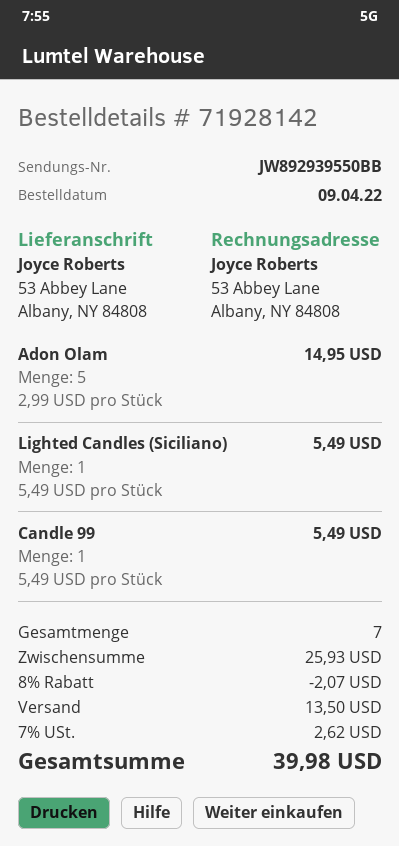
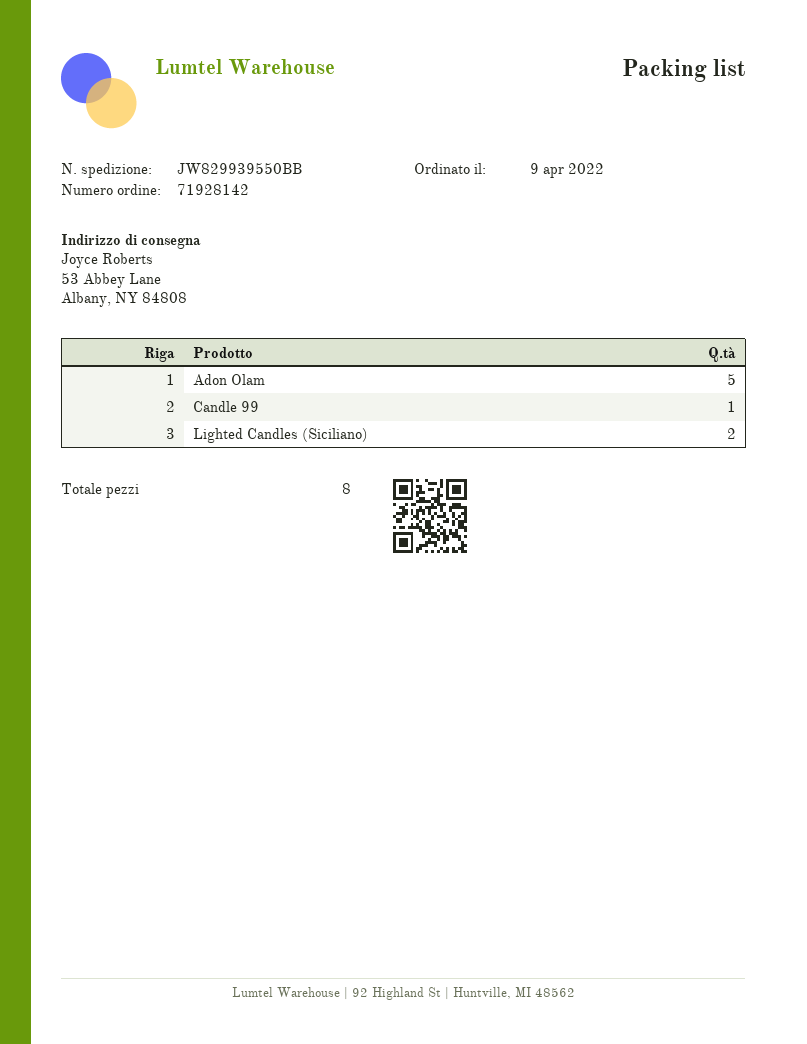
tracking number: JW892939550BB -> JW829939550BB
Lighted Candles (Siciliano): 1 -> 2
total quantity: 7 -> 8

